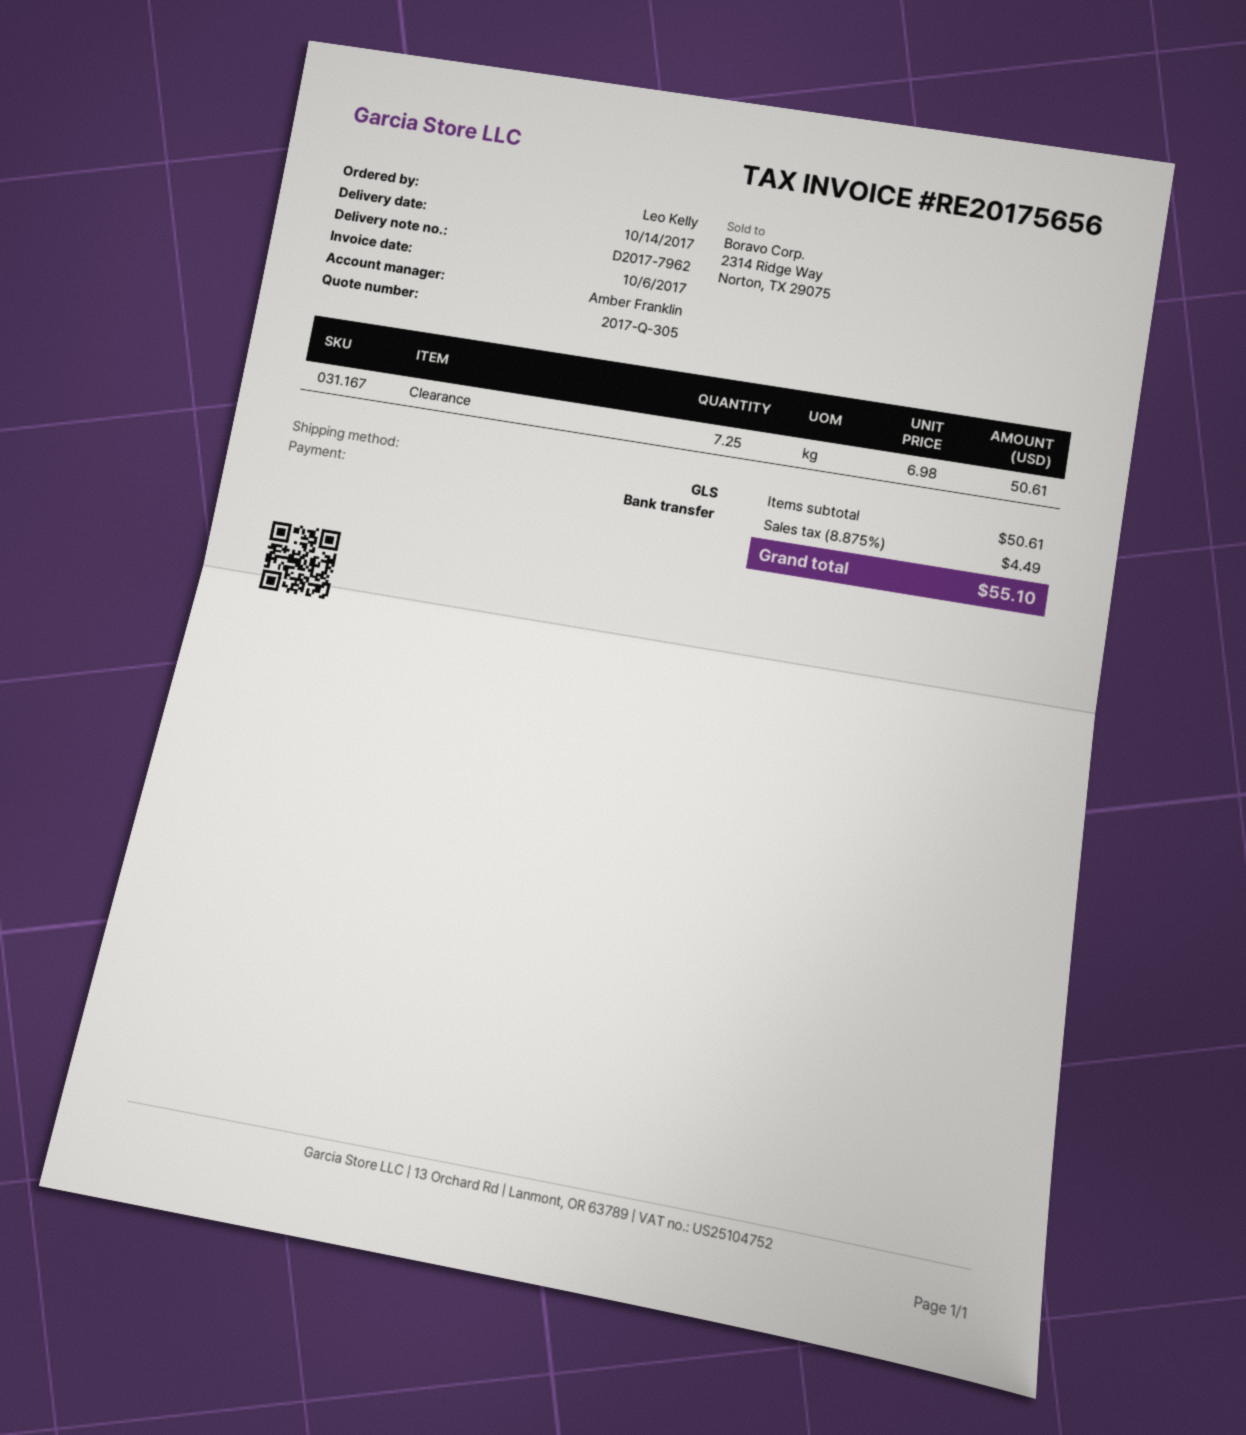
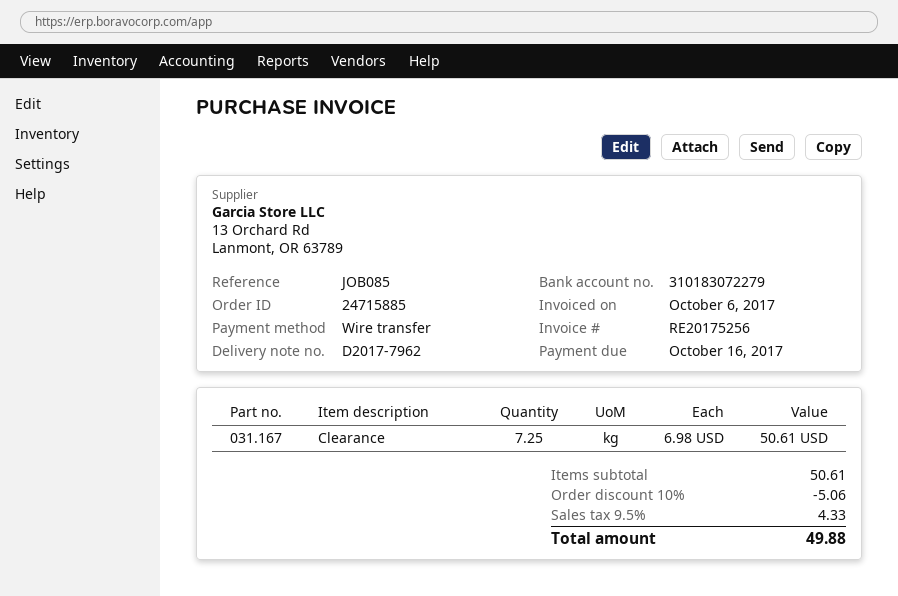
invoice number: RE20175656 -> RE20175256
discount: none -> 10% = 5.06
tax: 8.875% = 4.49 -> 9.5% = 4.33
total: 55.10 -> 49.88

